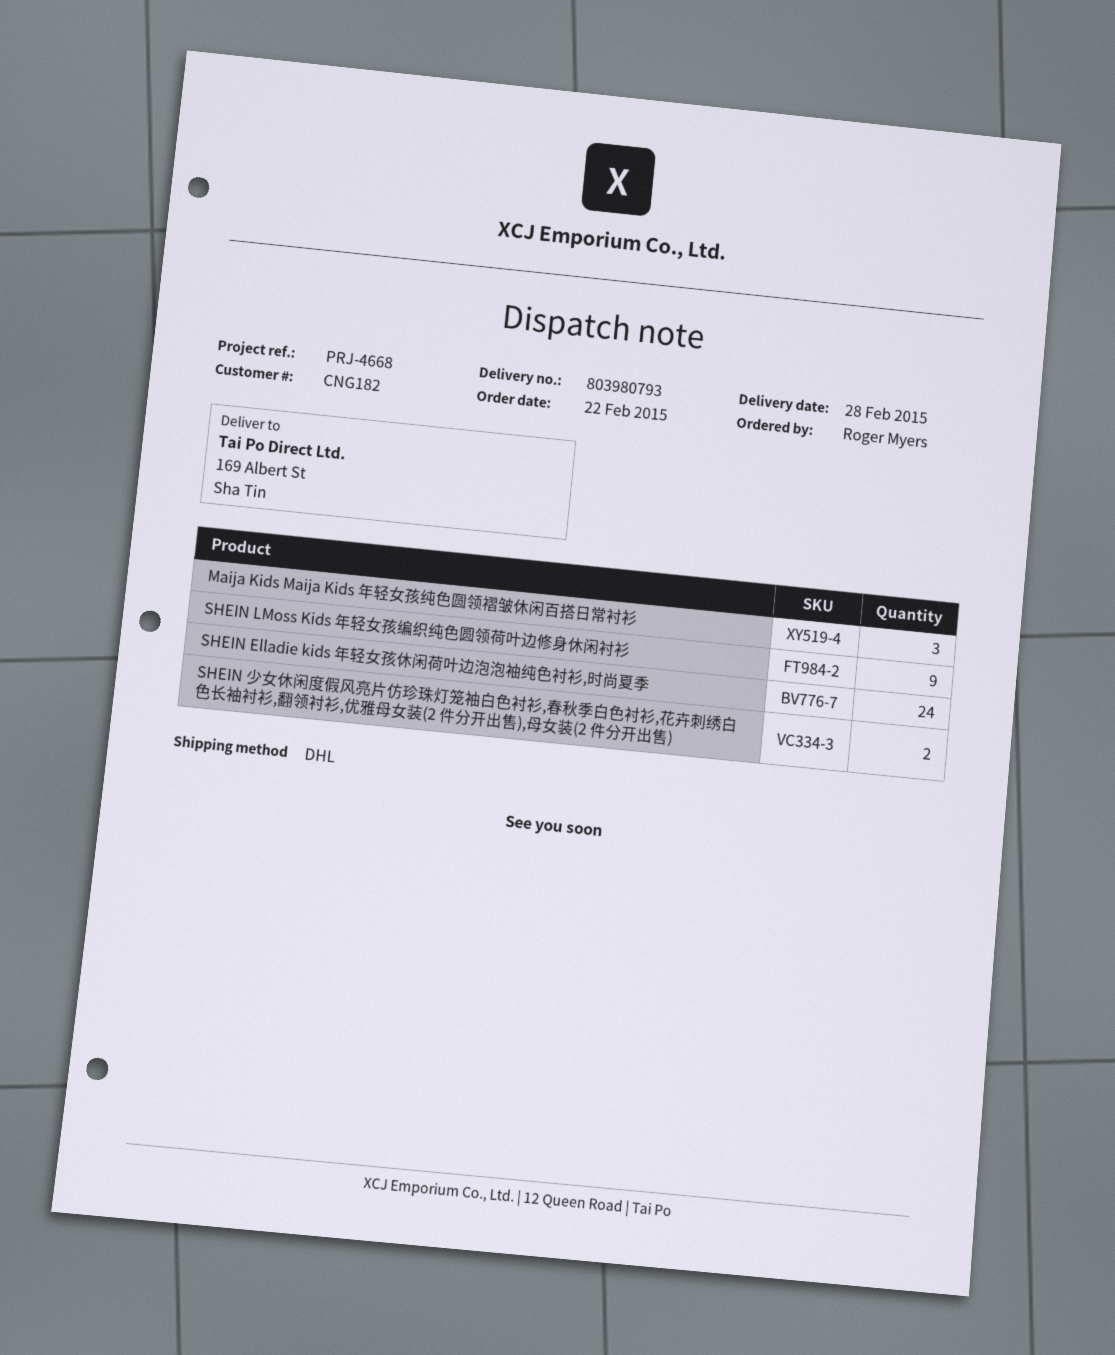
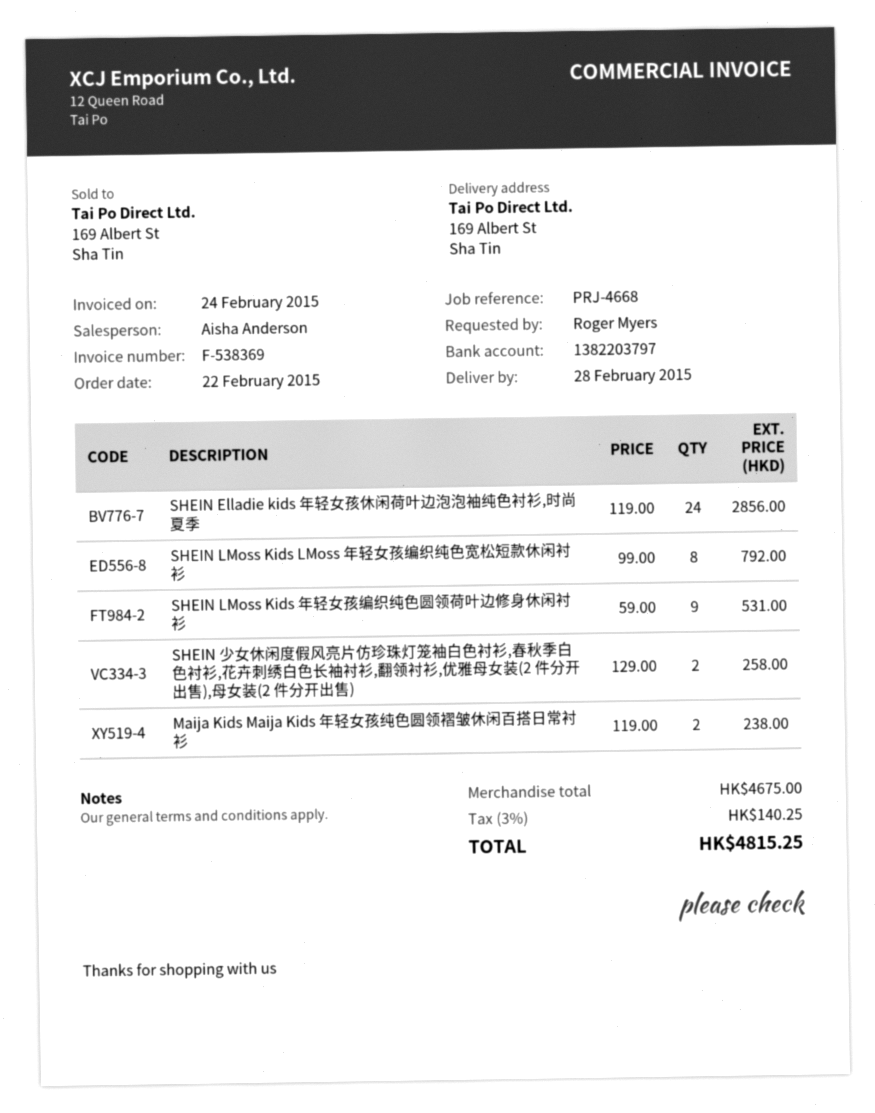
Maija Kids Maija Kids 年轻女孩纯色圆领褶皱休闲百搭日常衬衫: 3 -> 2
SHEIN LMoss Kids LMoss 年轻女孩编织纯色宽松短款休闲衬衫: none -> 8

